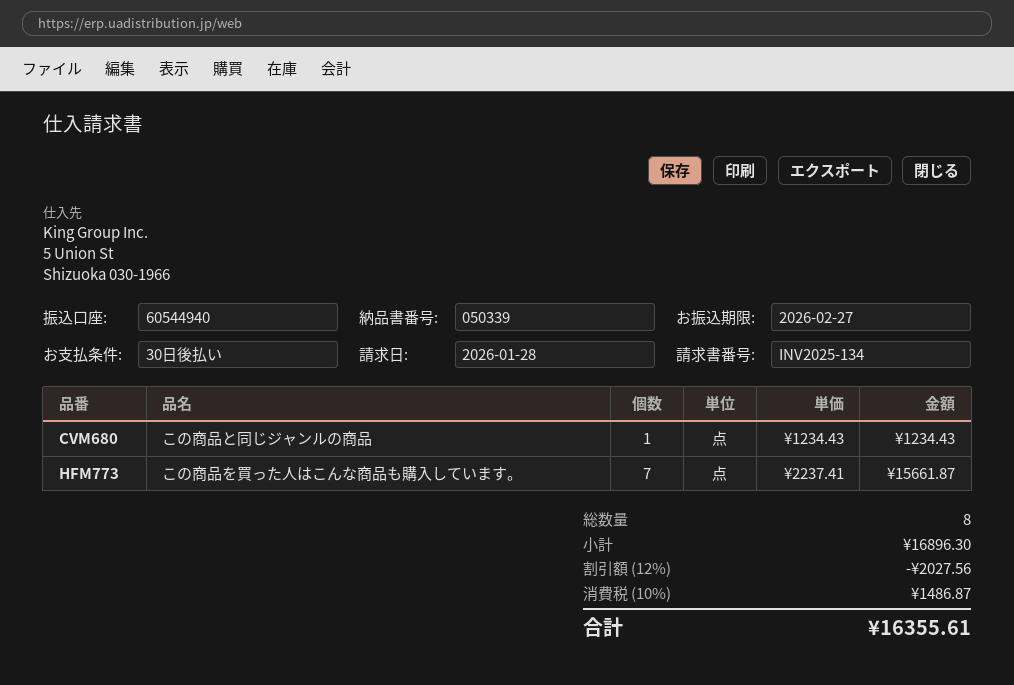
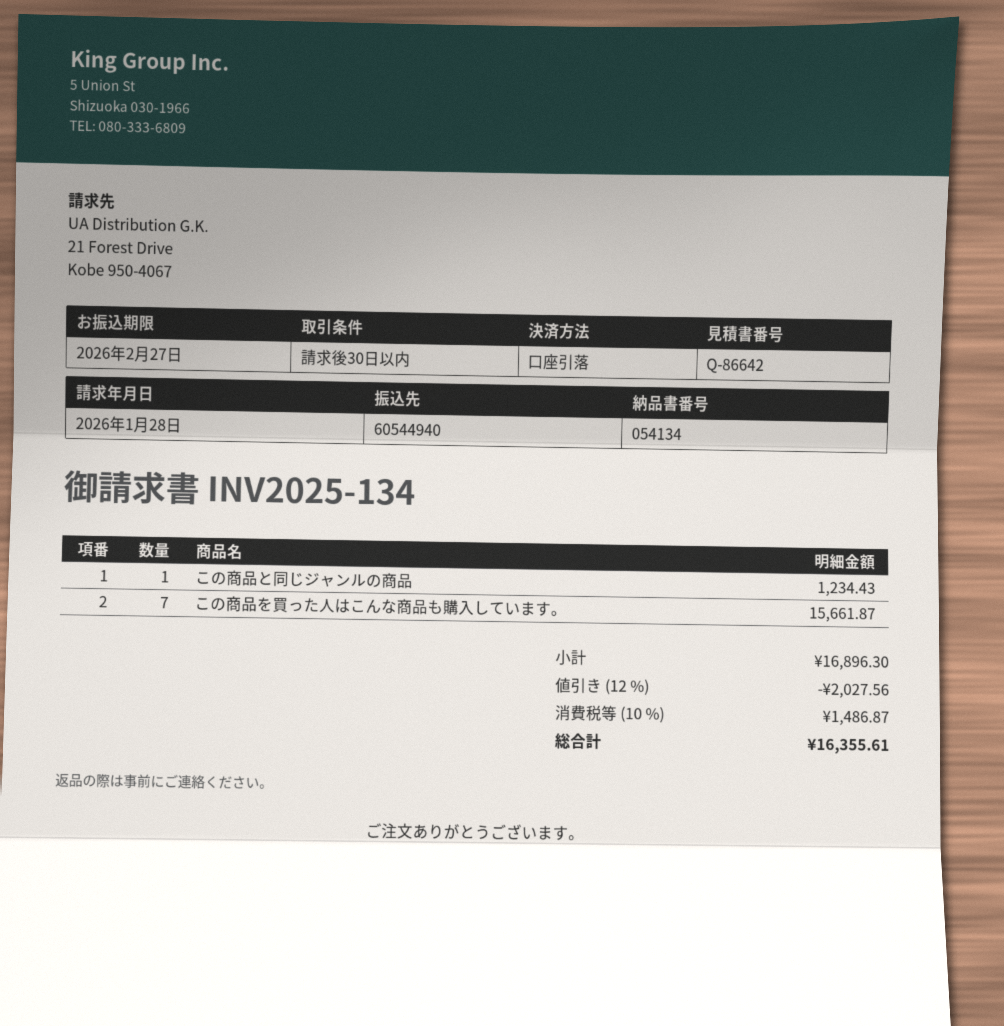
delivery note number: 050339 -> 054134

